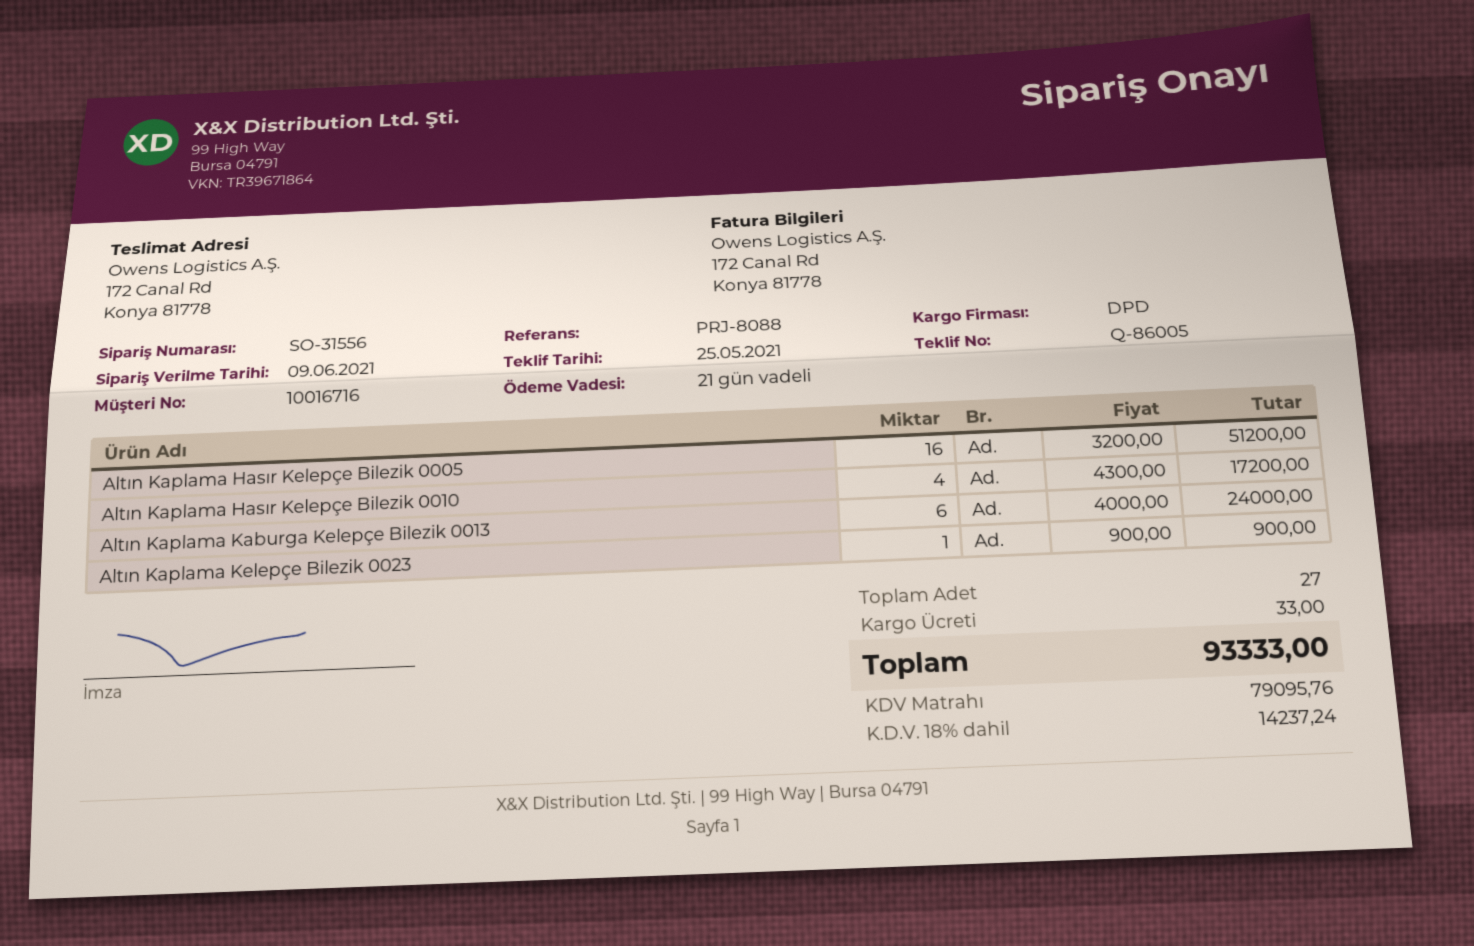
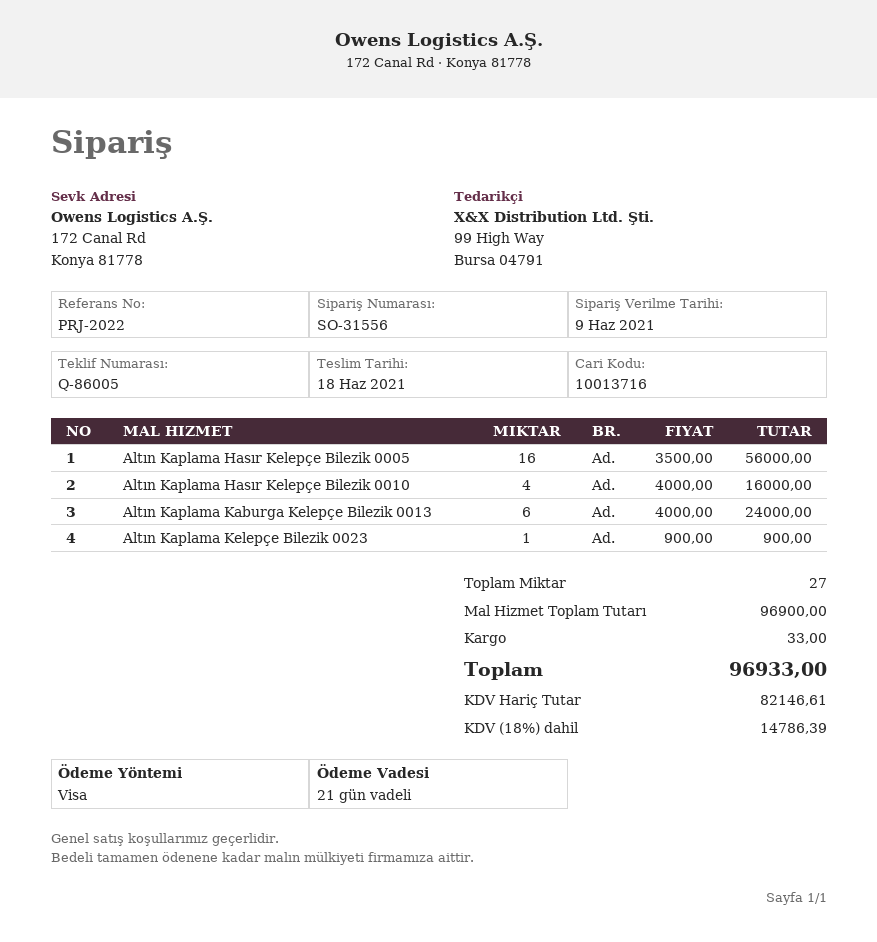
customer number: 10016716 -> 10013716
reference: PRJ-8088 -> PRJ-2022
Altın Kaplama Hasır Kelepçe Bilezik 0005: 16 x 3200.00 = 51200.00 -> 16 x 3500.00 = 56000.00
Altın Kaplama Hasır Kelepçe Bilezik 0010: 4 x 4300.00 = 17200.00 -> 4 x 4000.00 = 16000.00
net: 79095.76 -> 82146.61
tax: 18% = 14237.24 -> 18% = 14786.39
total: 93333.00 -> 96933.00

